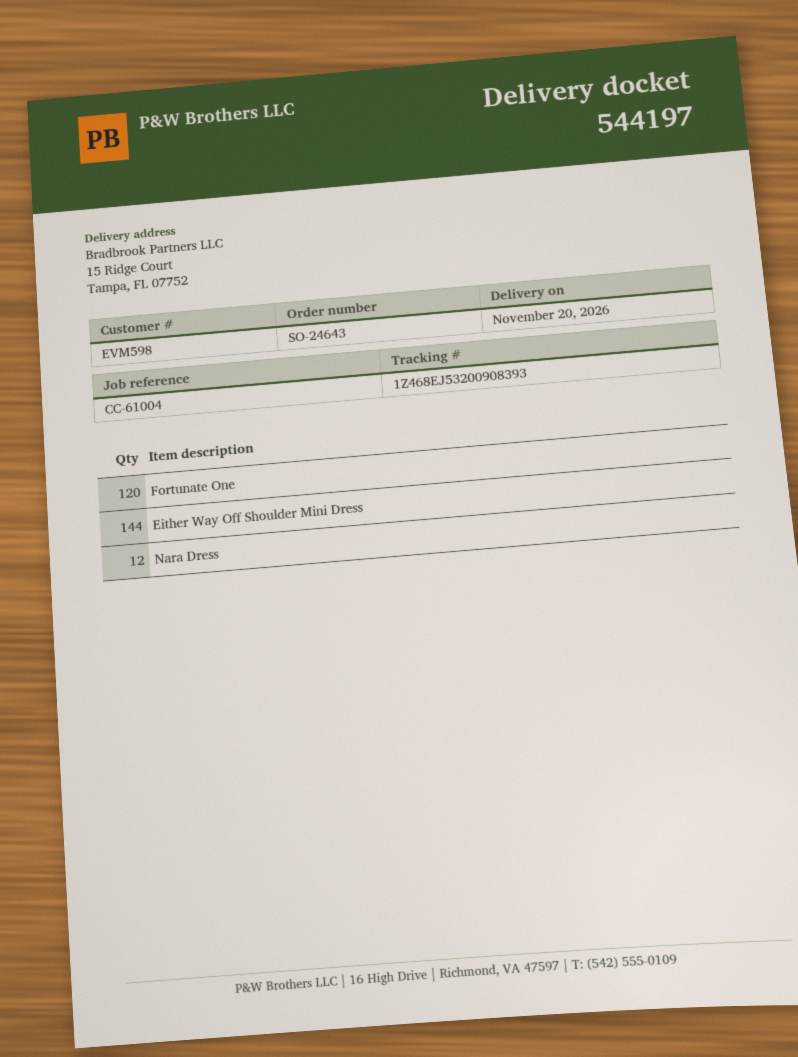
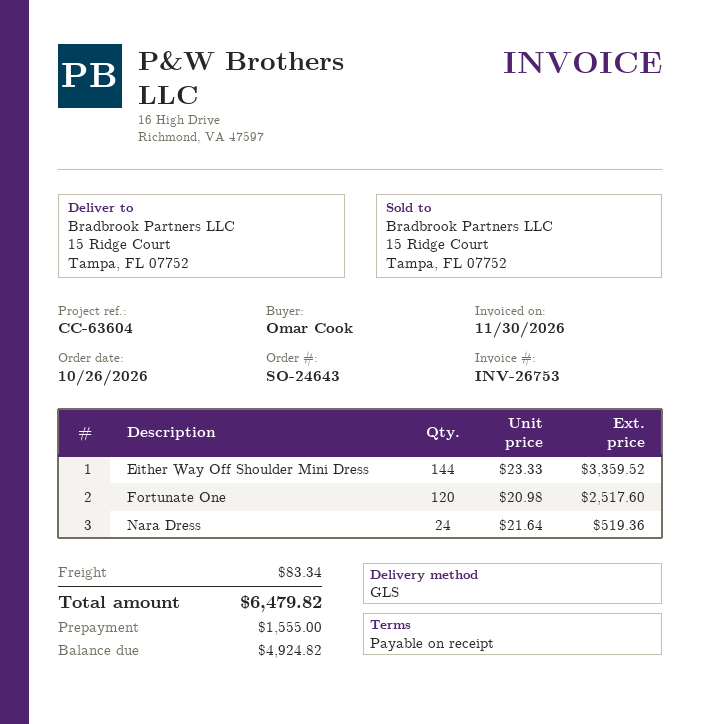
reference: CC-61004 -> CC-63604
Nara Dress: 12 -> 24

